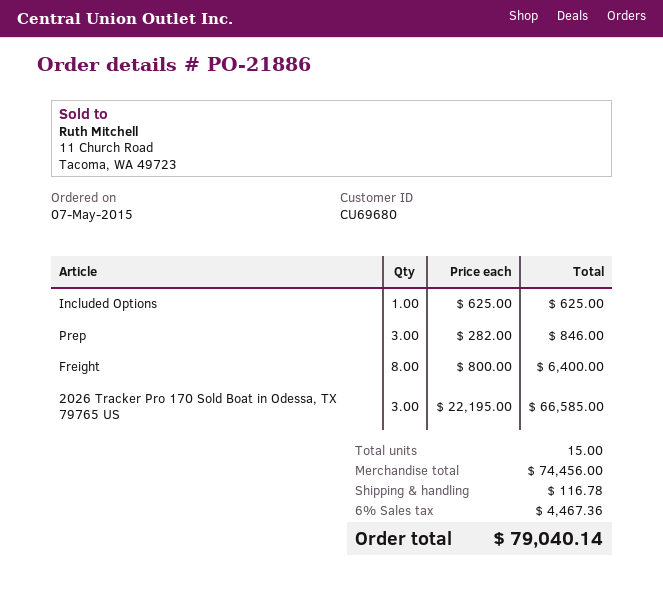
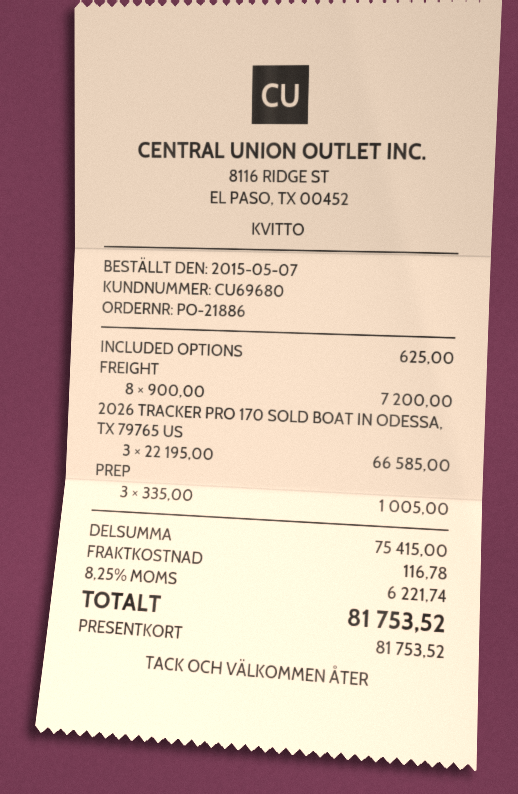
Prep: 3 x 282.00 = 846.00 -> 3 x 335.00 = 1005.00
Freight: 8 x 800.00 = 6400.00 -> 8 x 900.00 = 7200.00
subtotal: 74456.00 -> 75415.00
tax: 6% = 4467.36 -> 8.25% = 6221.74
total: 79040.14 -> 81753.52

